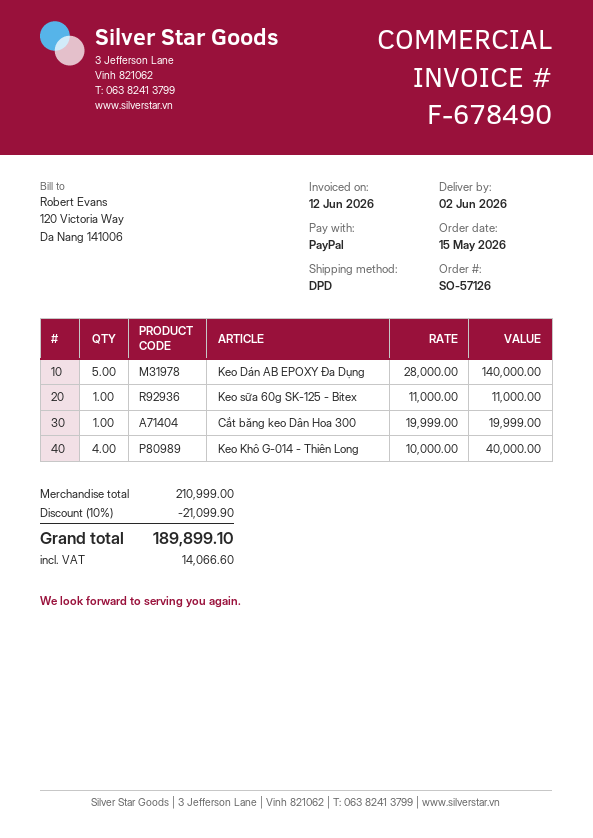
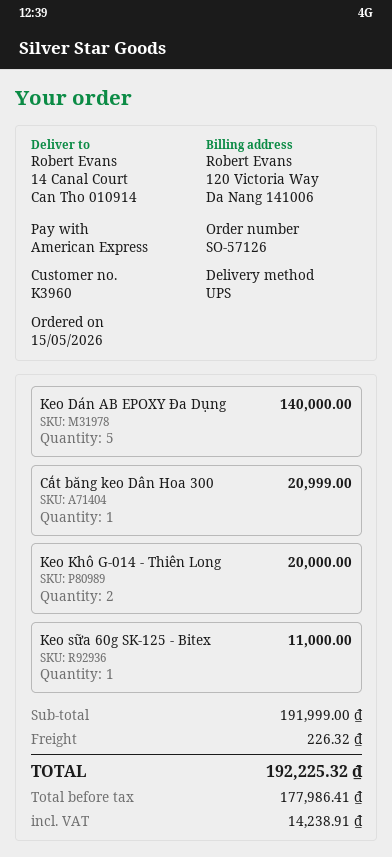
payment method: PayPal -> American Express
shipping method: DPD -> UPS
Cắt băng keo Dân Hoa 300: 1 for 19999.00 -> 1 for 20999.00
Keo Khô G-014 - Thiên Long: 4 for 40000.00 -> 2 for 20000.00
subtotal: 210999.00 -> 191999.00
discount: 10% = 21099.90 -> none
shipping: none -> 226.32
tax: 14066.60 -> 14238.91
total: 189899.10 -> 192225.32

